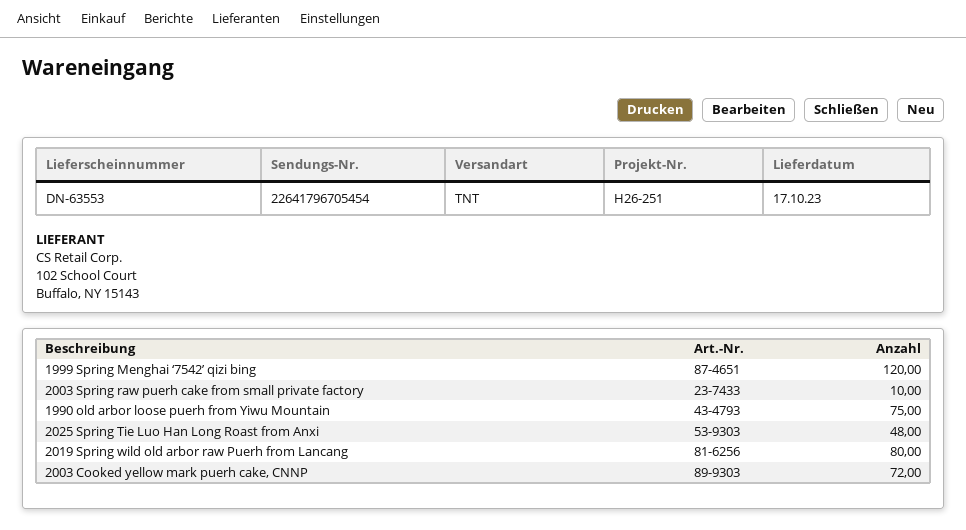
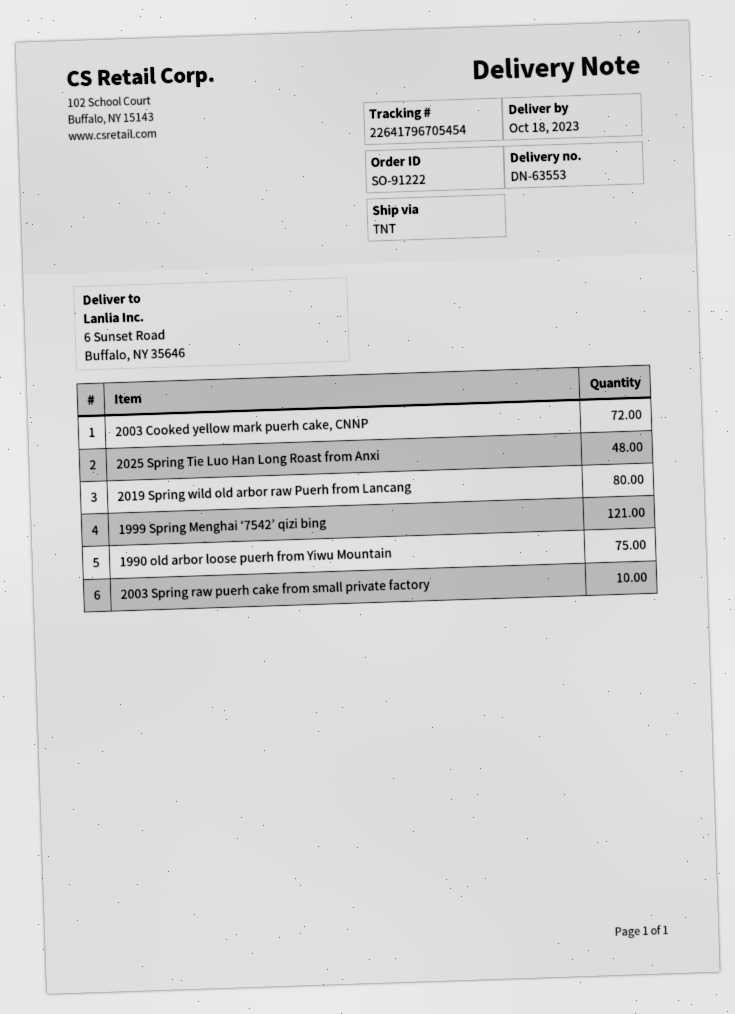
delivery date: 2023-10-17 -> 2023-10-18
1999 Spring Menghai ‘7542’ qizi bing: 120 -> 121

